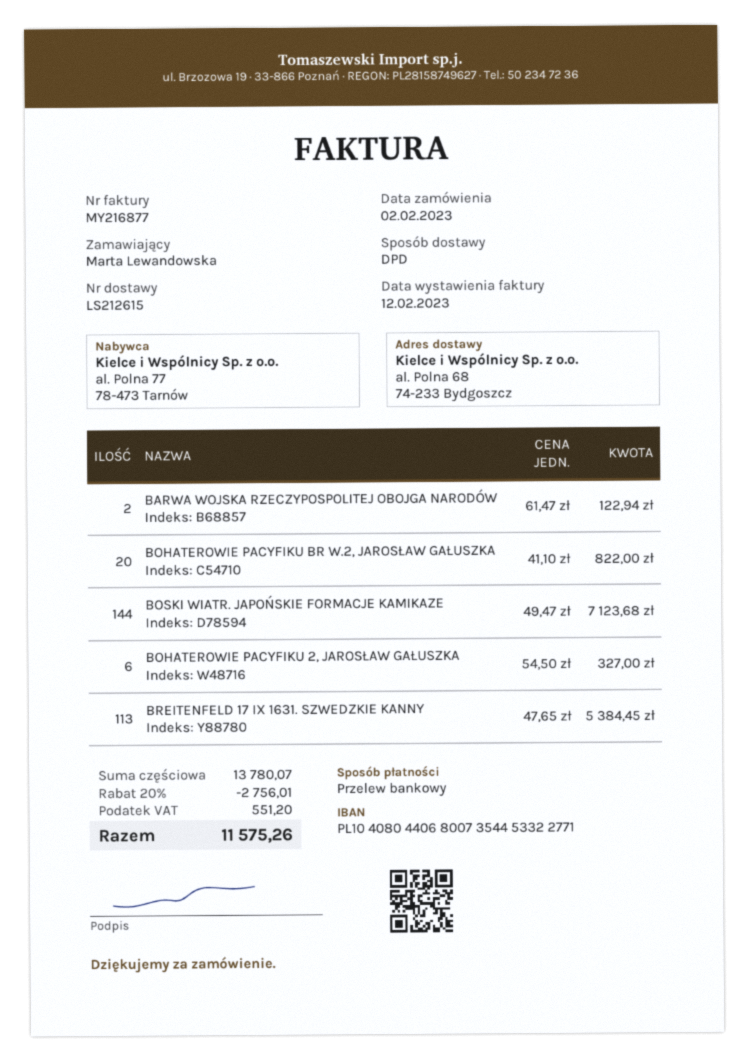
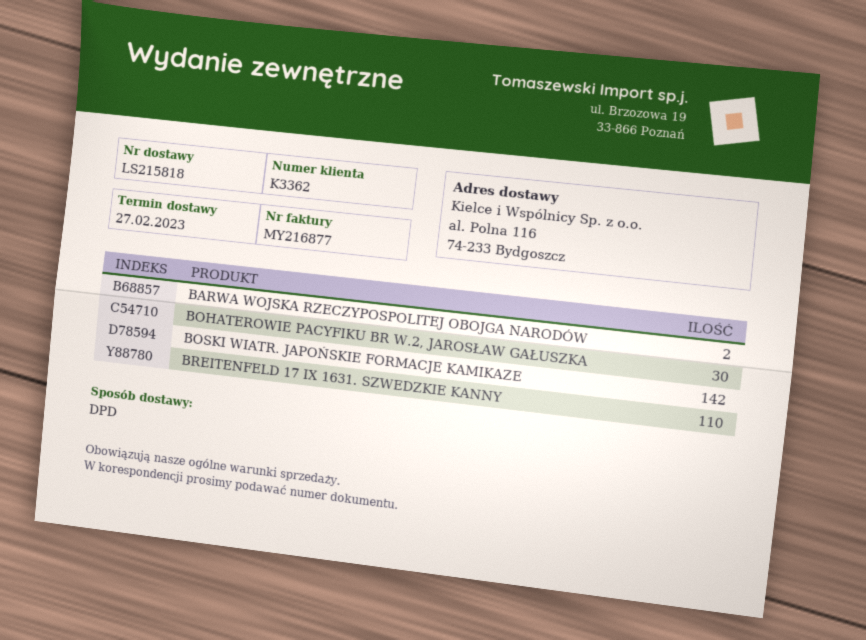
delivery note number: LS212615 -> LS215818
ship to: al. Polna 68, 74-233 Bydgoszcz -> al. Polna 116, 74-233 Bydgoszcz
BOHATEROWIE PACYFIKU BR W.2, JAROSŁAW GAŁUSZKA: 20 -> 30
BOSKI WIATR. JAPOŃSKIE FORMACJE KAMIKAZE: 144 -> 142
BOHATEROWIE PACYFIKU 2, JAROSŁAW GAŁUSZKA: 6 -> none
BREITENFELD 17 IX 1631. SZWEDZKIE KANNY: 113 -> 110

